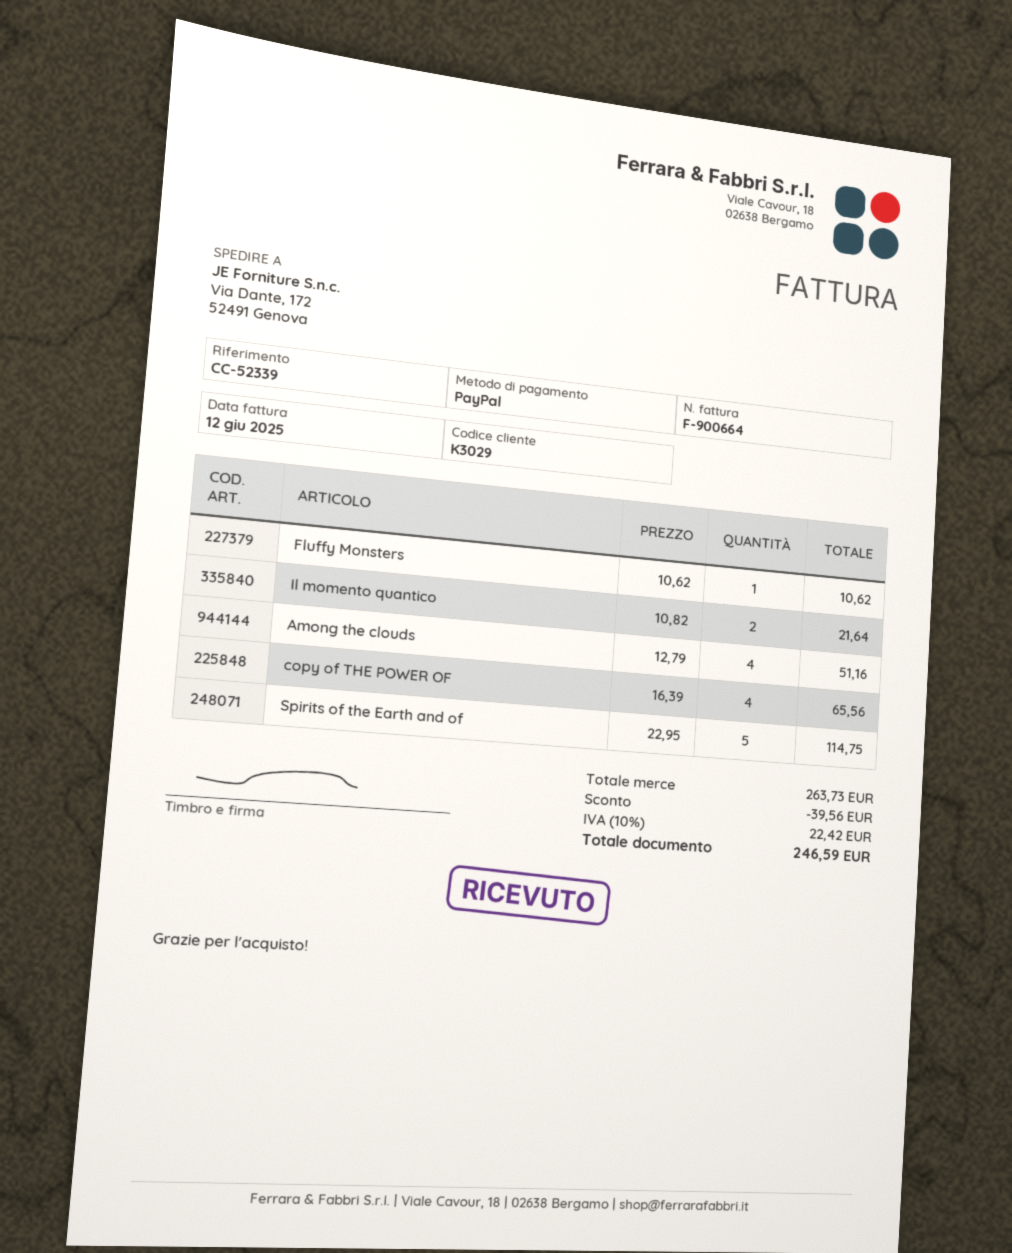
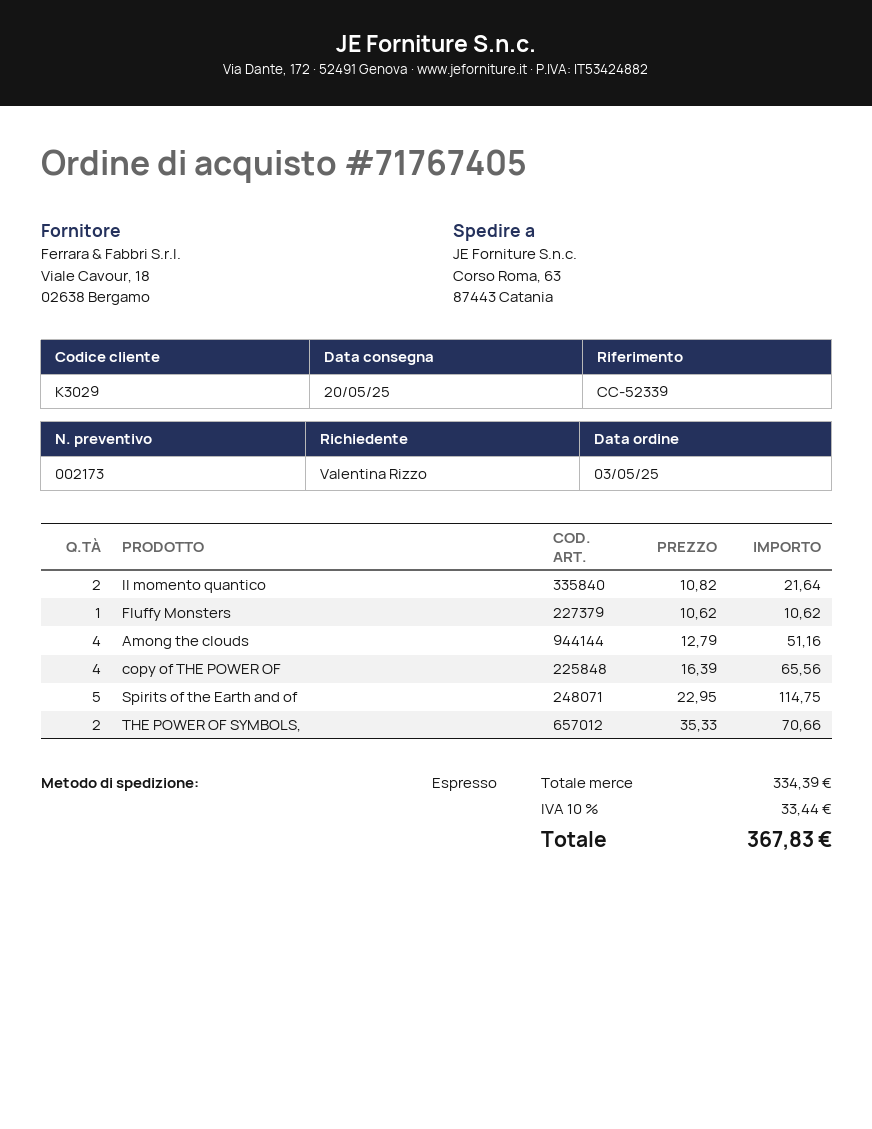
ship to: Via Dante, 172, 52491 Genova -> Corso Roma, 63, 87443 Catania
THE POWER OF SYMBOLS,: none -> 2 x 35.33 = 70.66
subtotal: 263.73 -> 334.39
discount: 39.56 -> none
tax: 10% = 22.42 -> 10% = 33.44
total: 246.59 -> 367.83

